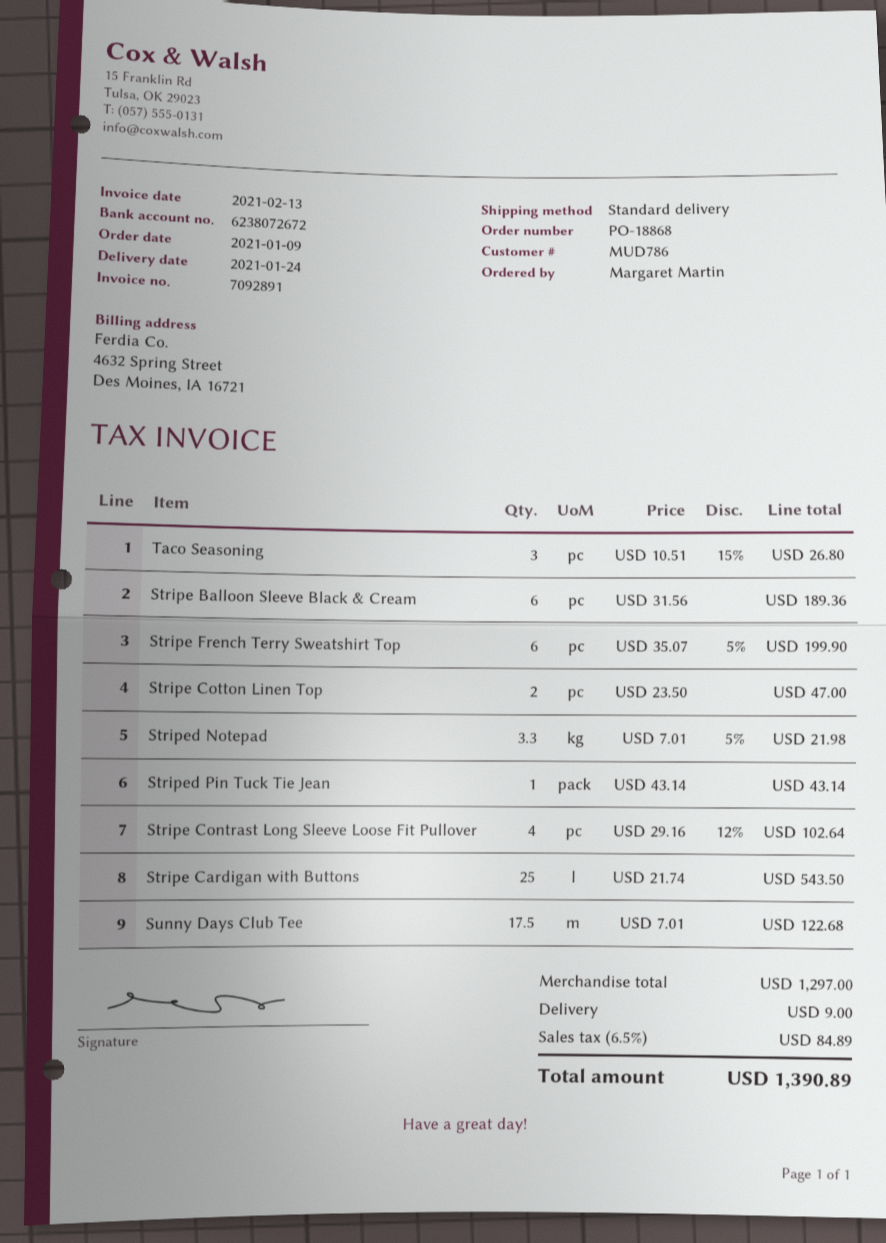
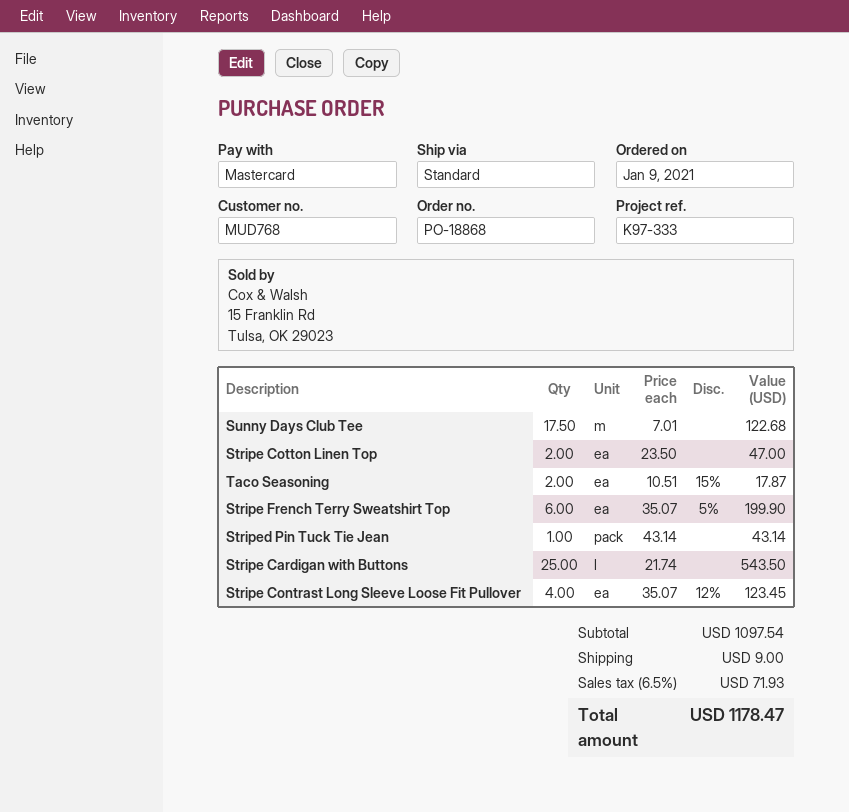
customer number: MUD786 -> MUD768
Taco Seasoning: 3 x 10.51 - 15% = 26.80 -> 2 x 10.51 - 15% = 17.87
Stripe Balloon Sleeve Black & Cream: 6 x 31.56 = 189.36 -> none
Striped Notepad: 3.3 x 7.01 - 5% = 21.98 -> none
Stripe Contrast Long Sleeve Loose Fit Pullover: 4 x 29.16 - 12% = 102.64 -> 4 x 35.07 - 12% = 123.45
subtotal: 1297.00 -> 1097.54
tax: 6.5% = 84.89 -> 6.5% = 71.93
total: 1390.89 -> 1178.47

